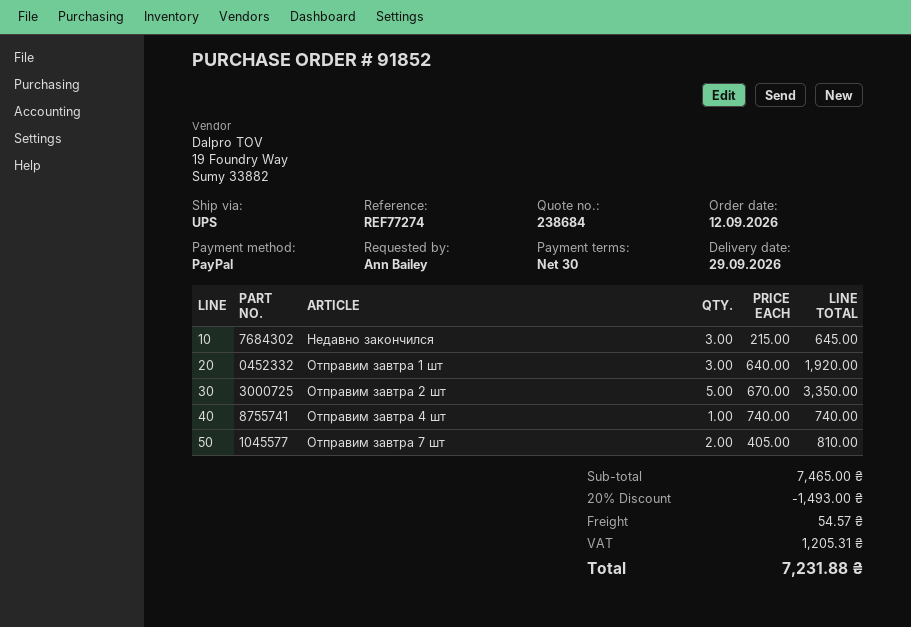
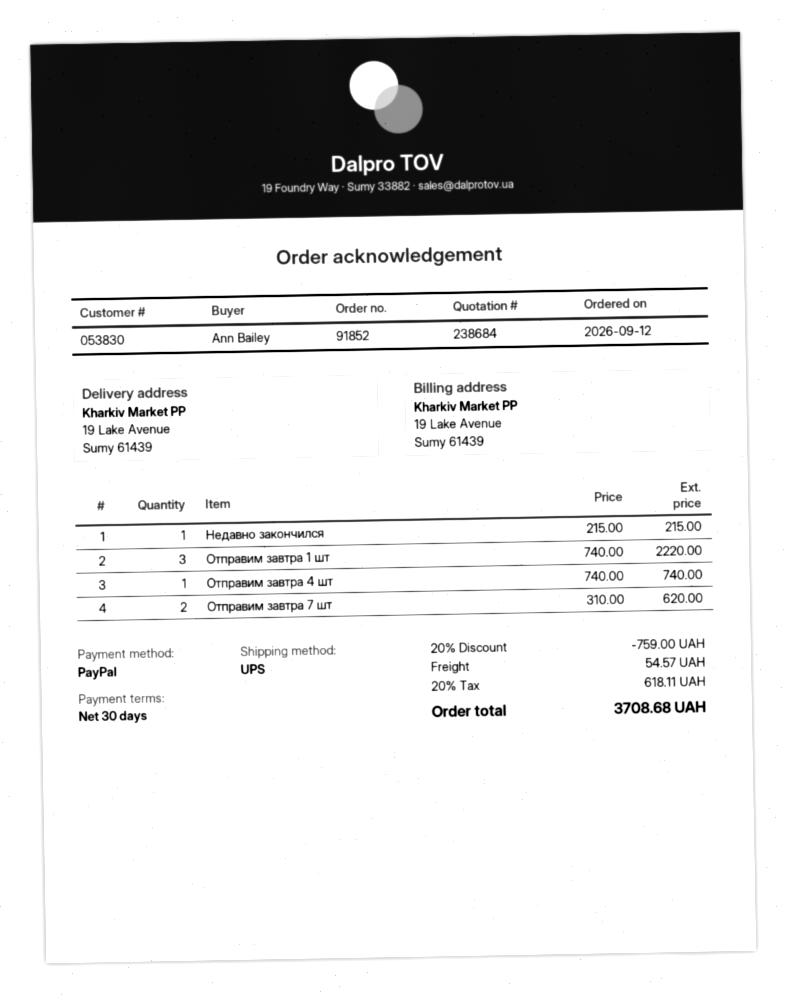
Недавно закончился: 3 x 215.00 = 645.00 -> 1 x 215.00 = 215.00
Отправим завтра 1 шт: 3 x 640.00 = 1920.00 -> 3 x 740.00 = 2220.00
Отправим завтра 2 шт: 5 x 670.00 = 3350.00 -> none
Отправим завтра 7 шт: 2 x 405.00 = 810.00 -> 2 x 310.00 = 620.00
discount: 20% = 1493.00 -> 20% = 759.00
tax: 1205.31 -> 618.11
total: 7231.88 -> 3708.68

